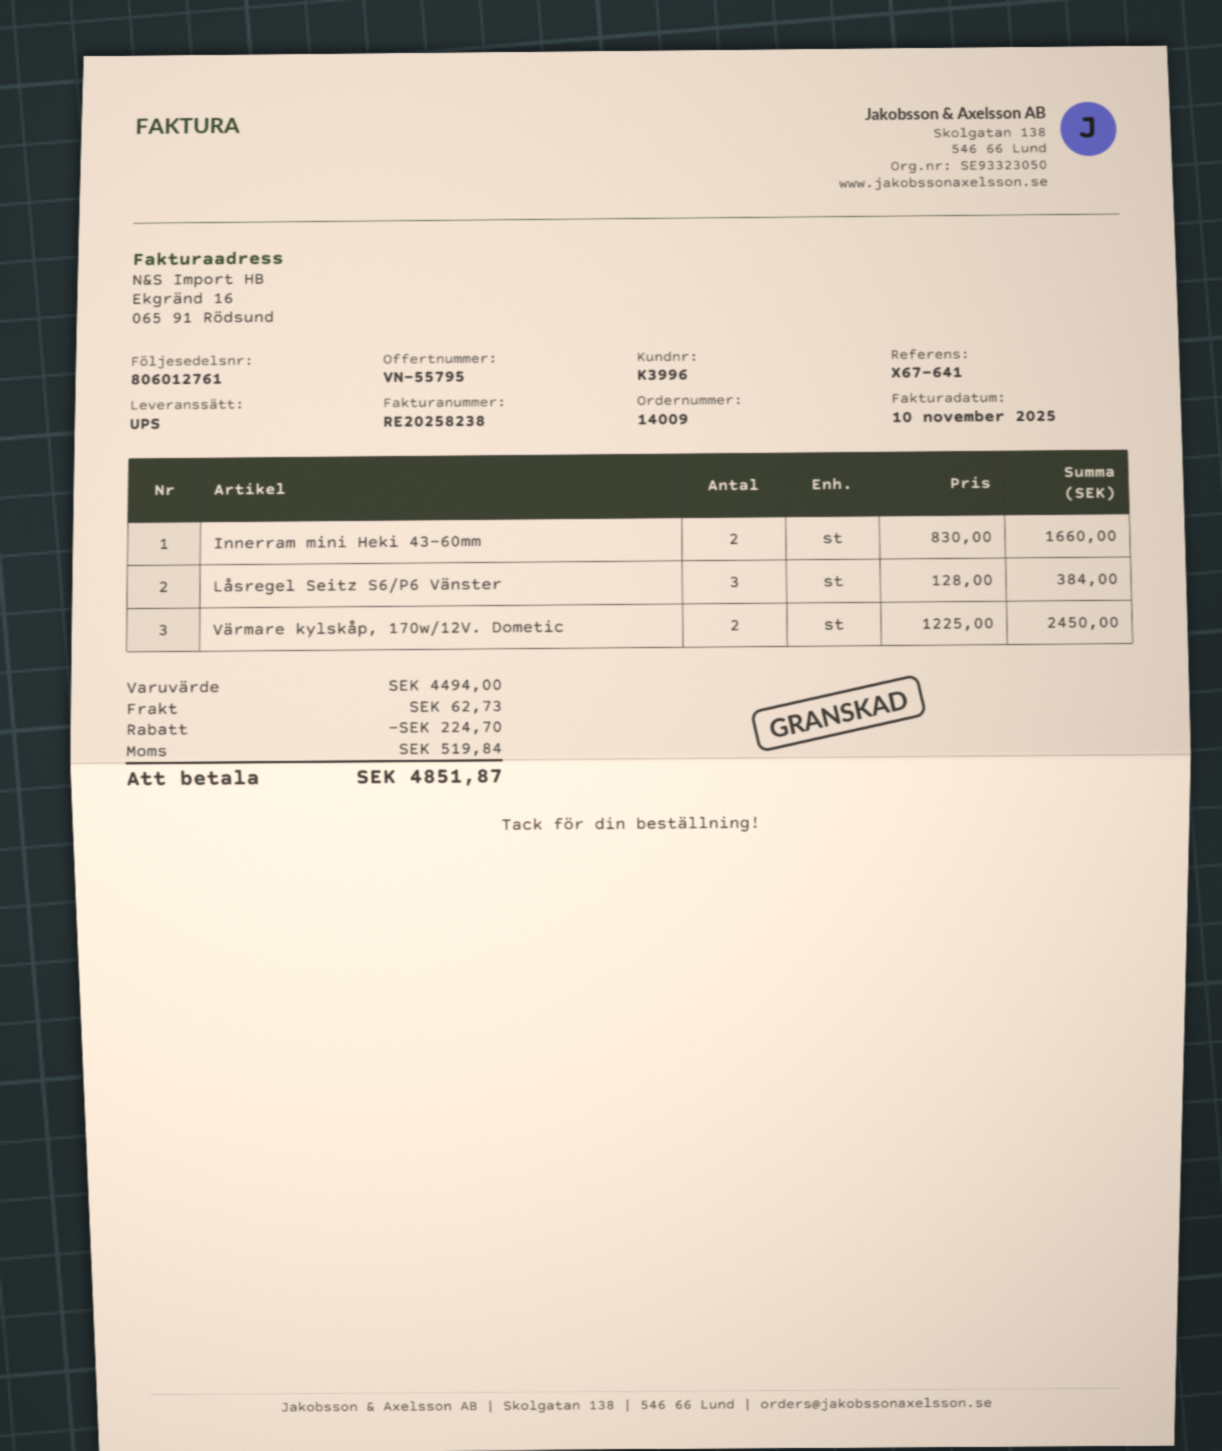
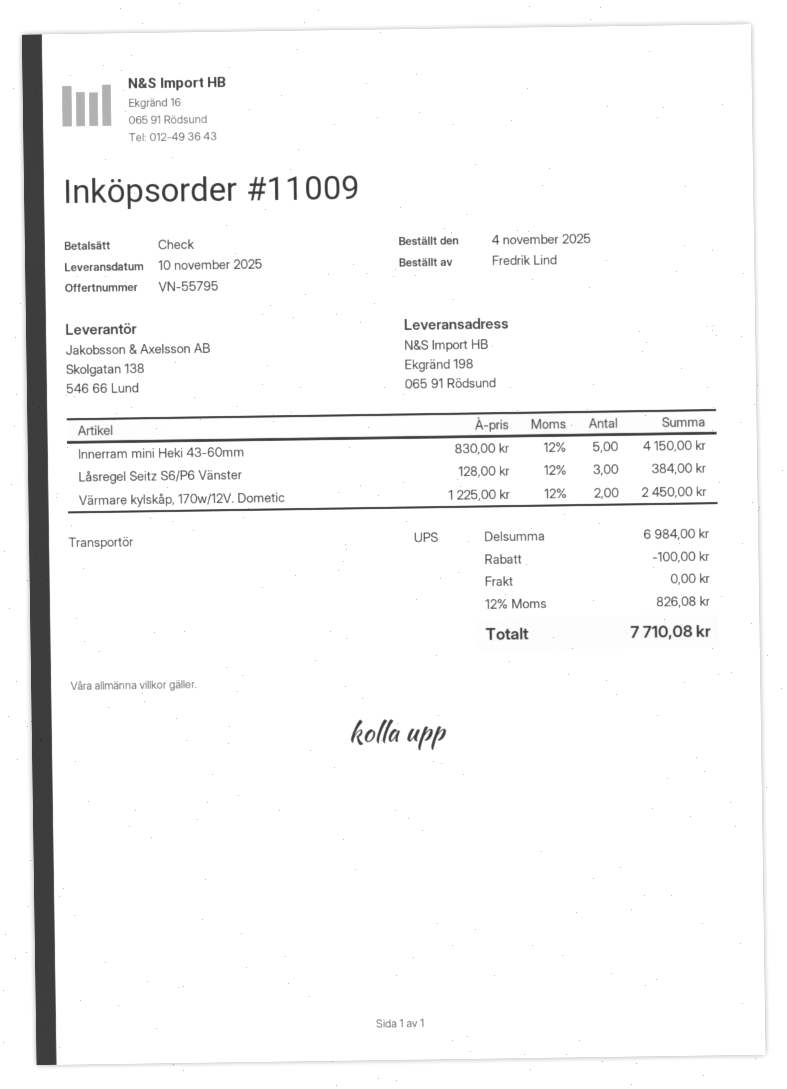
order number: 14009 -> 11009
Innerram mini Heki 43-60mm: 2 x 830.00 = 1660.00 -> 5 x 830.00 = 4150.00
subtotal: 4494.00 -> 6984.00
discount: 224.70 -> 100.00
shipping: 62.73 -> 0.00
tax: 519.84 -> 826.08
total: 4851.87 -> 7710.08

